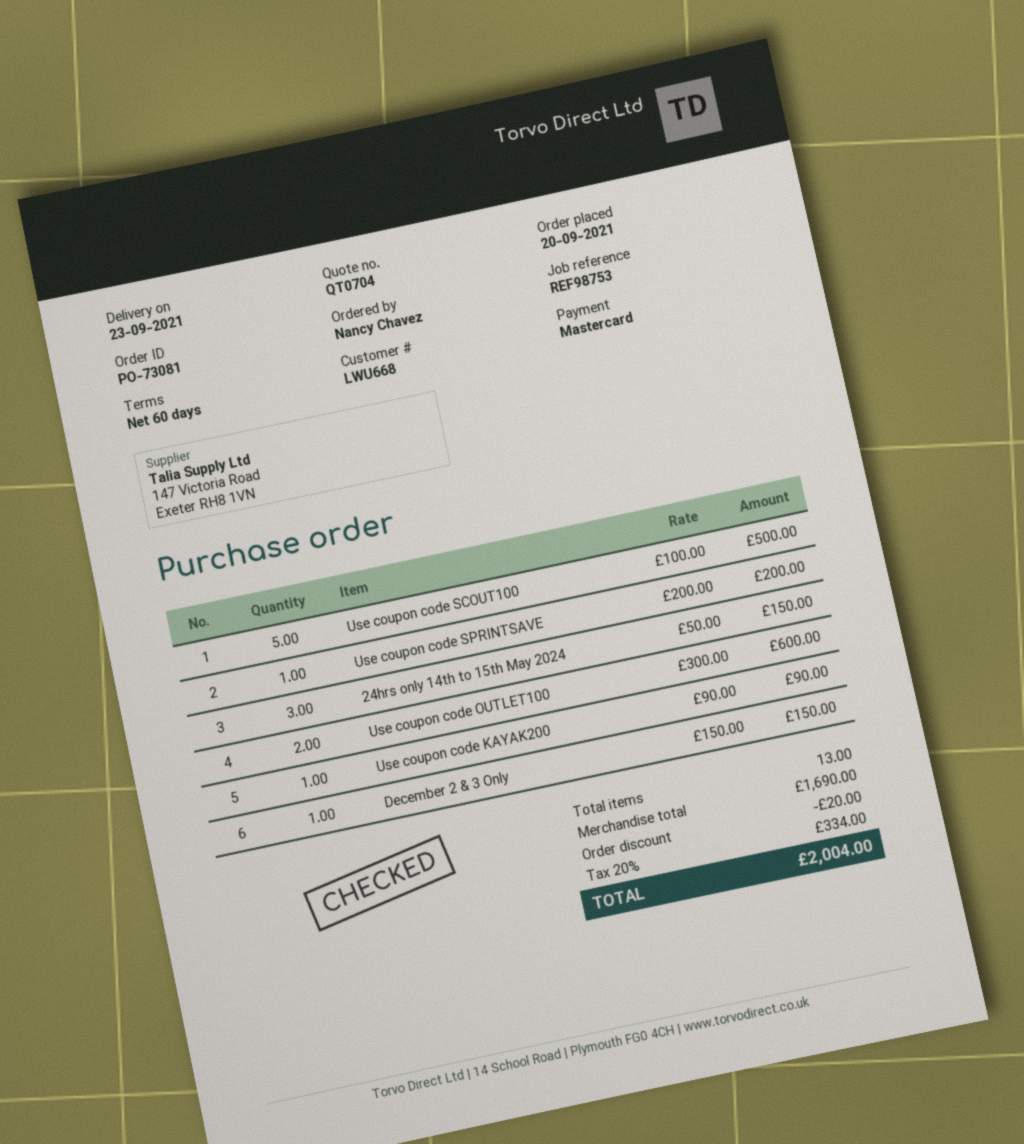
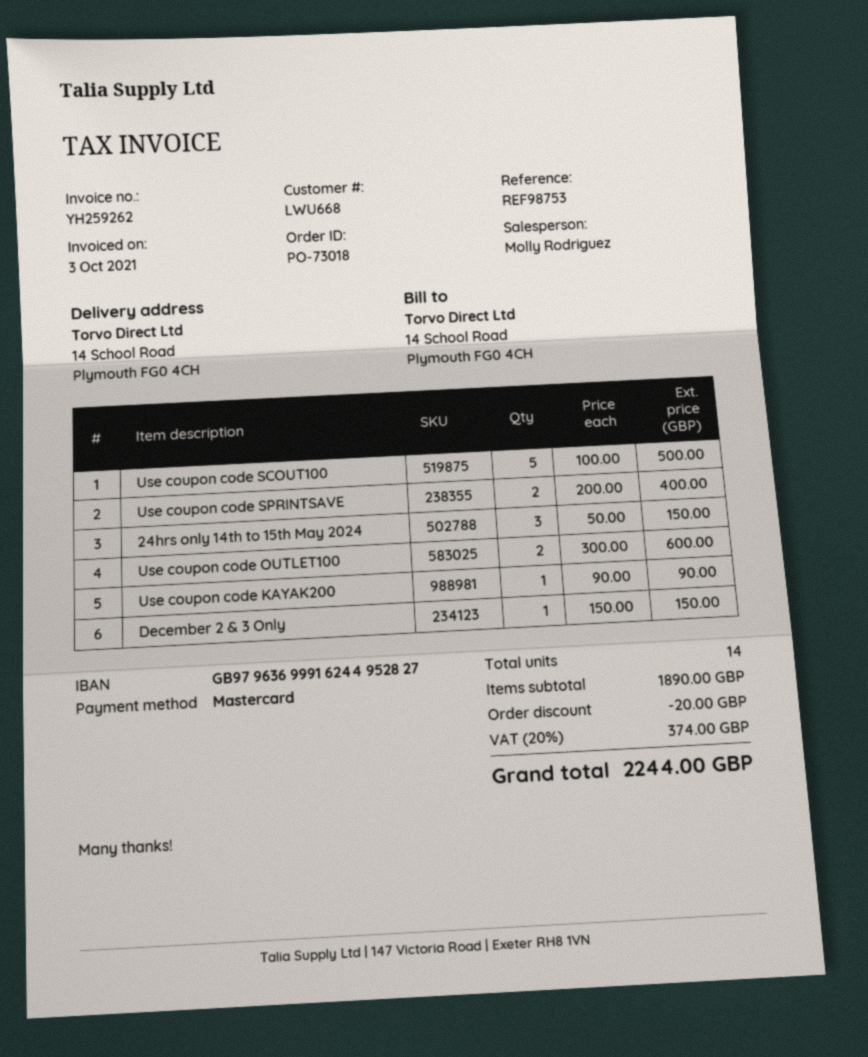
order number: PO-73081 -> PO-73018
Use coupon code SPRINTSAVE: 1 x 200.00 = 200.00 -> 2 x 200.00 = 400.00
total quantity: 13 -> 14
subtotal: 1690.00 -> 1890.00
tax: 20% = 334.00 -> 20% = 374.00
total: 2004.00 -> 2244.00

